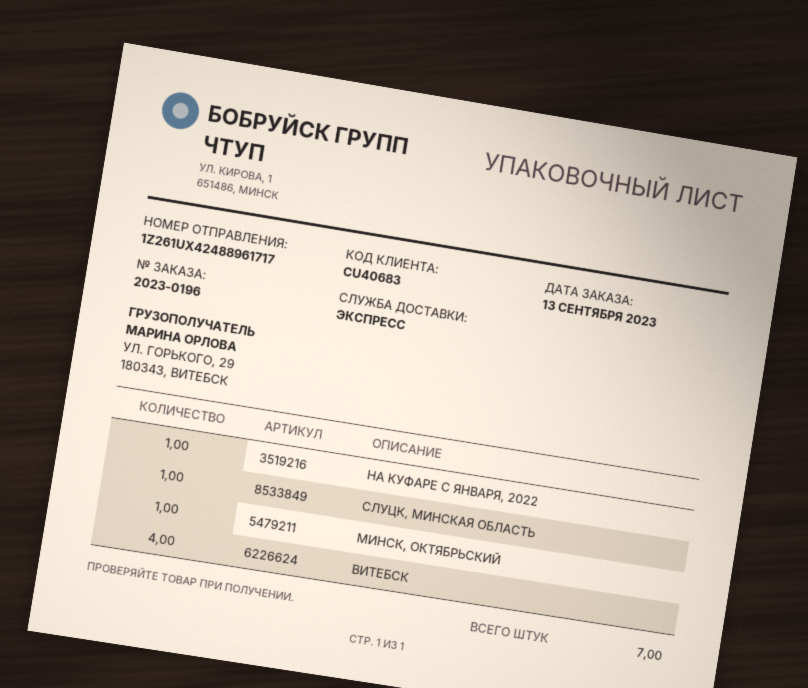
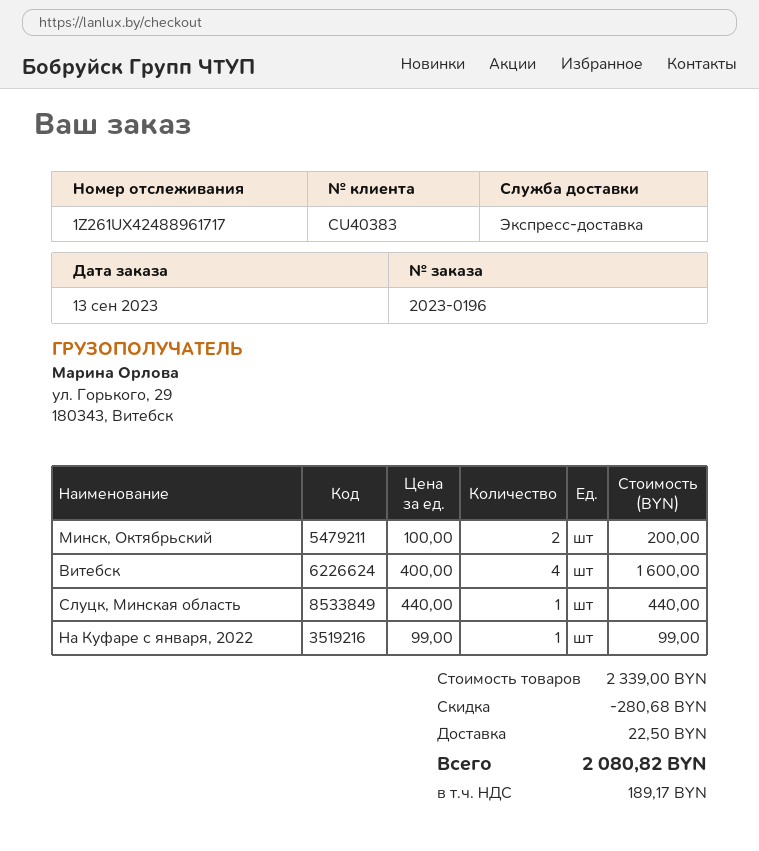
customer number: CU40683 -> CU40383
МИНСК, ОКТЯБРЬСКИЙ: 1 -> 2

